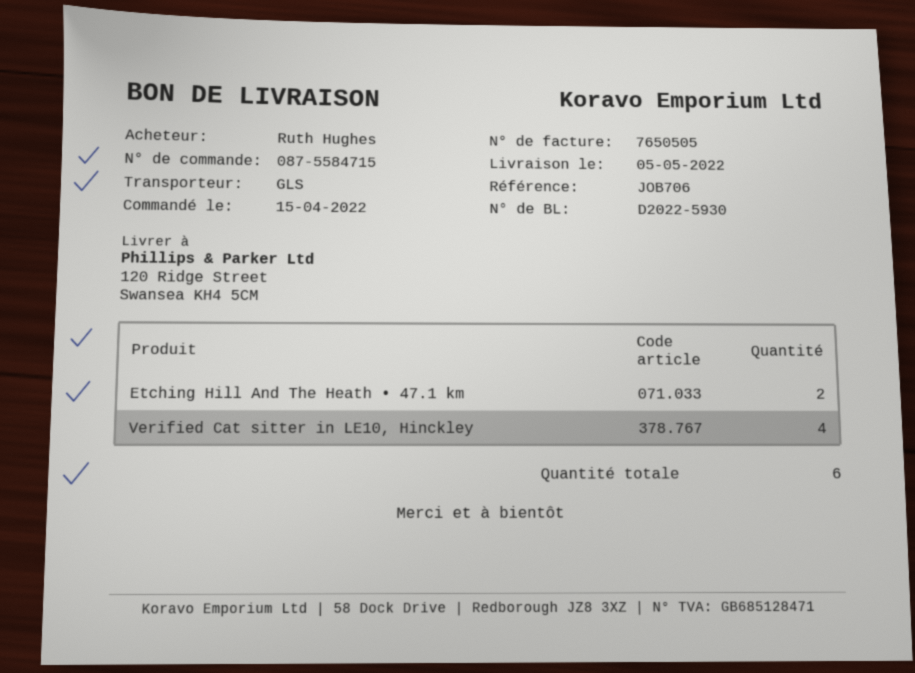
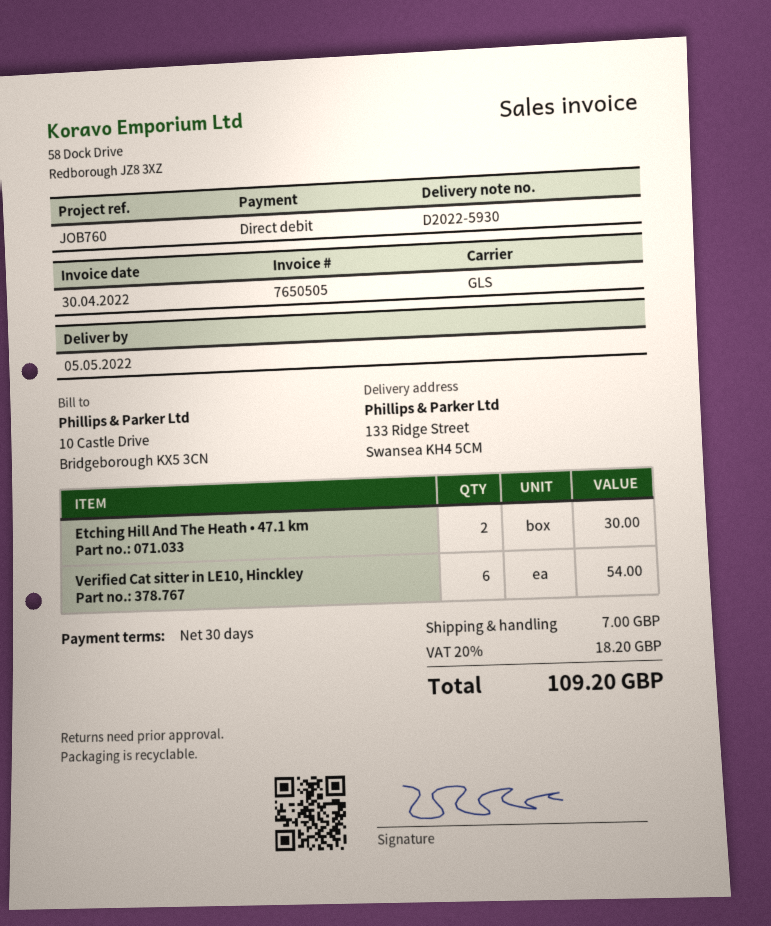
reference: JOB706 -> JOB760
ship to: 120 Ridge Street, Swansea KH4 5CM -> 133 Ridge Street, Swansea KH4 5CM
Verified Cat sitter in LE10, Hinckley: 4 -> 6

